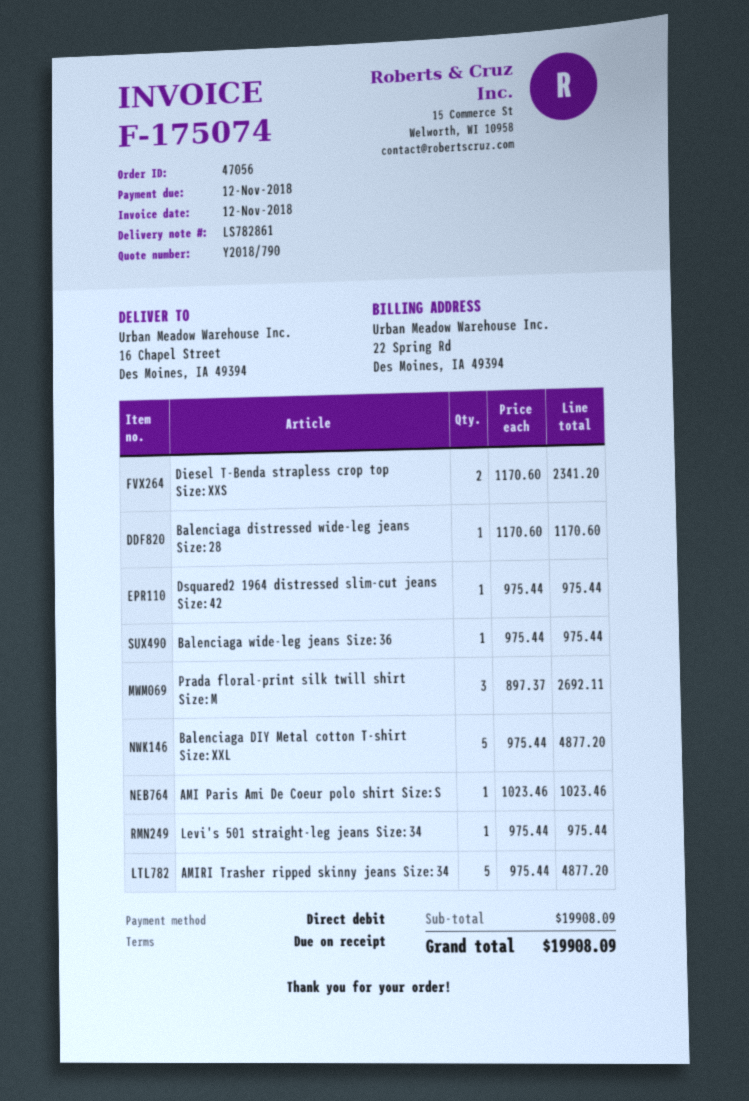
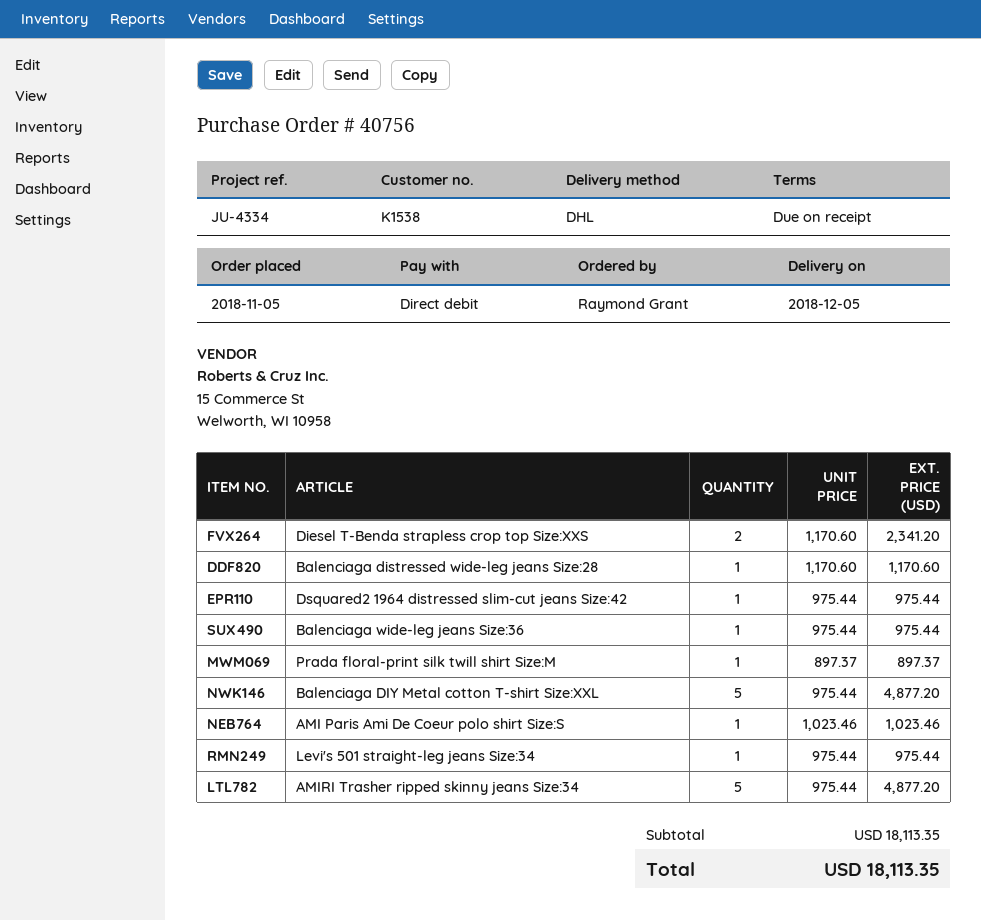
order number: 47056 -> 40756
Prada floral-print silk twill shirt Size:M: 3 x 897.37 = 2692.11 -> 1 x 897.37 = 897.37
subtotal: 19908.09 -> 18113.35
total: 19908.09 -> 18113.35

